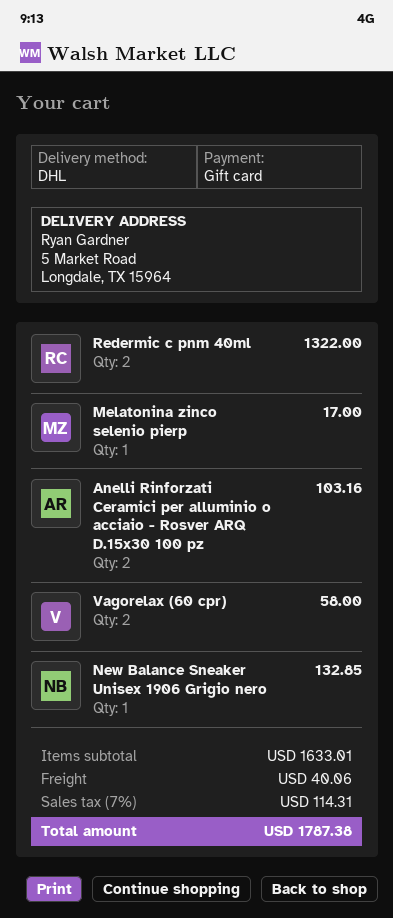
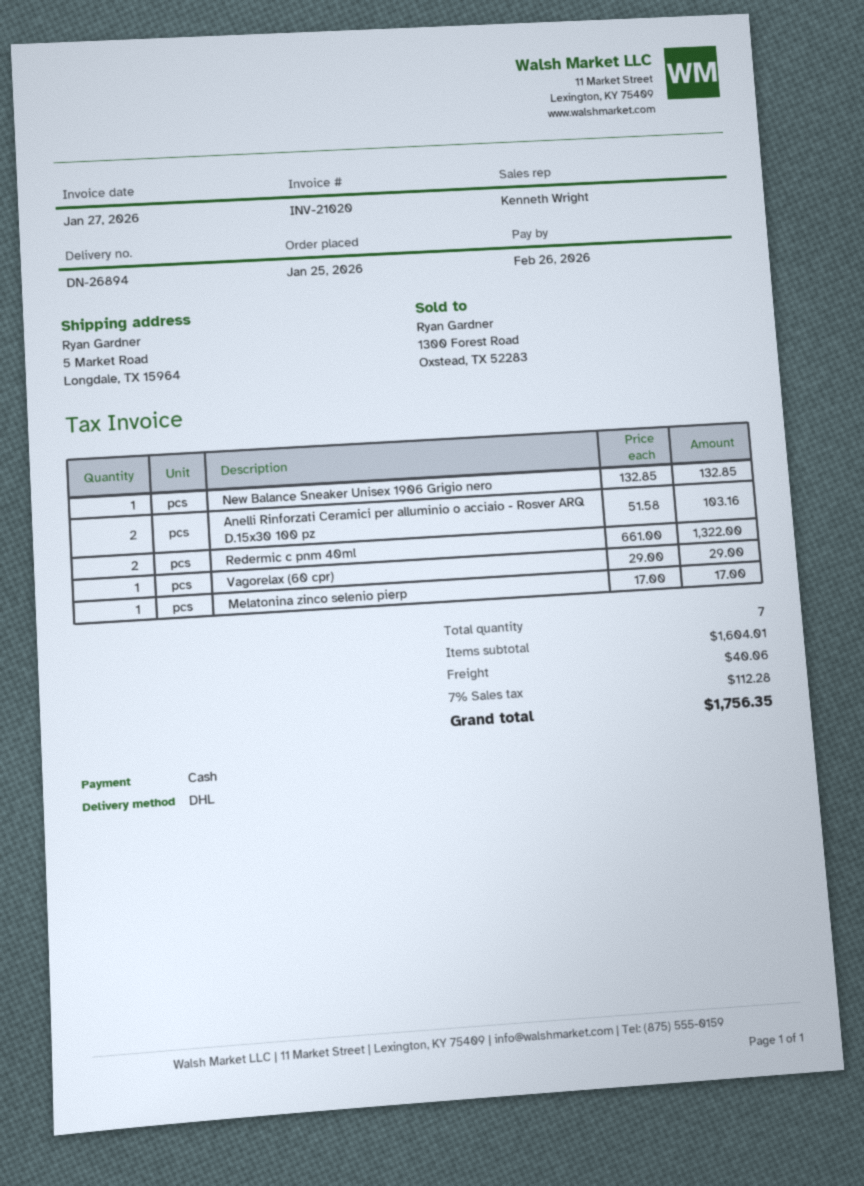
payment method: gift card -> cash
Vagorelax (60 cpr): 2 for 58.00 -> 1 for 29.00
subtotal: 1633.01 -> 1604.01
tax: 7% = 114.31 -> 7% = 112.28
total: 1787.38 -> 1756.35

